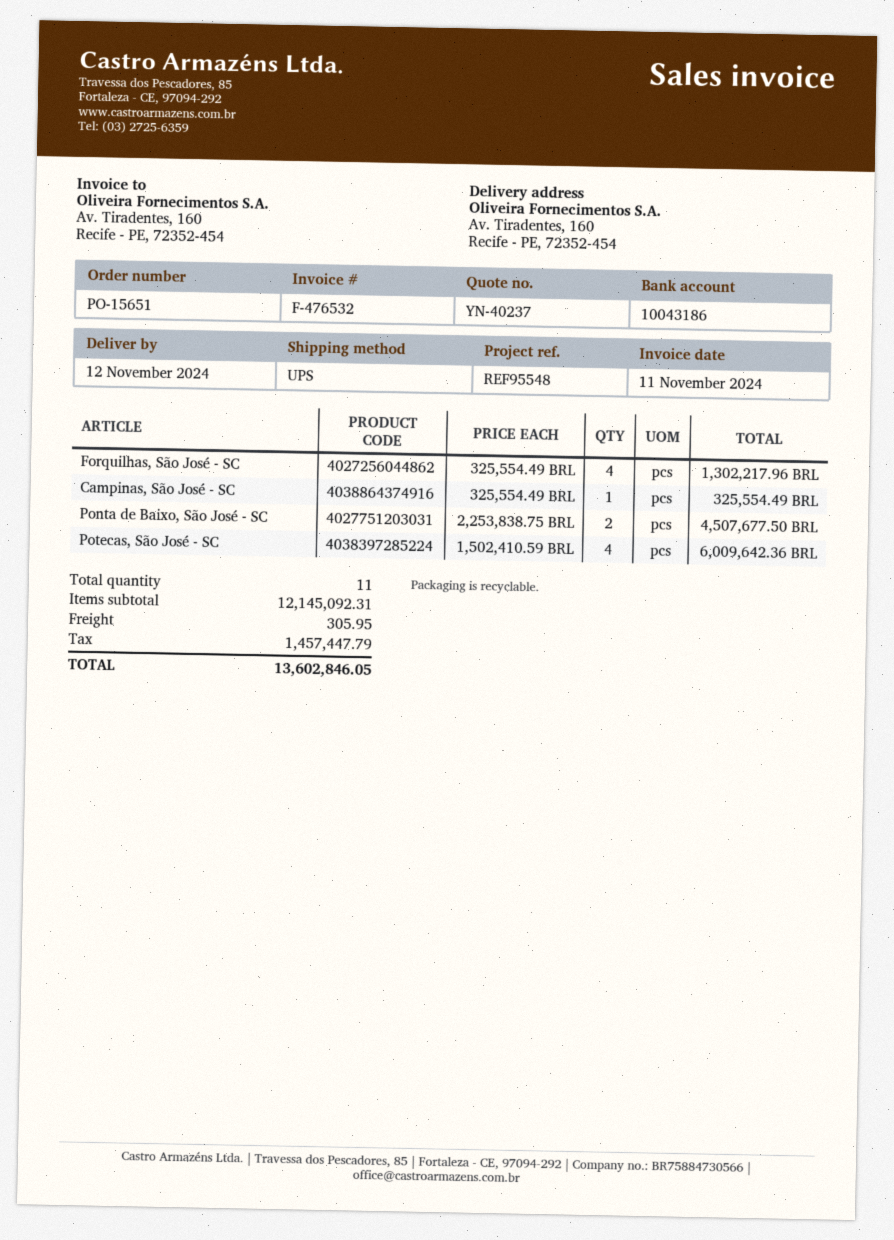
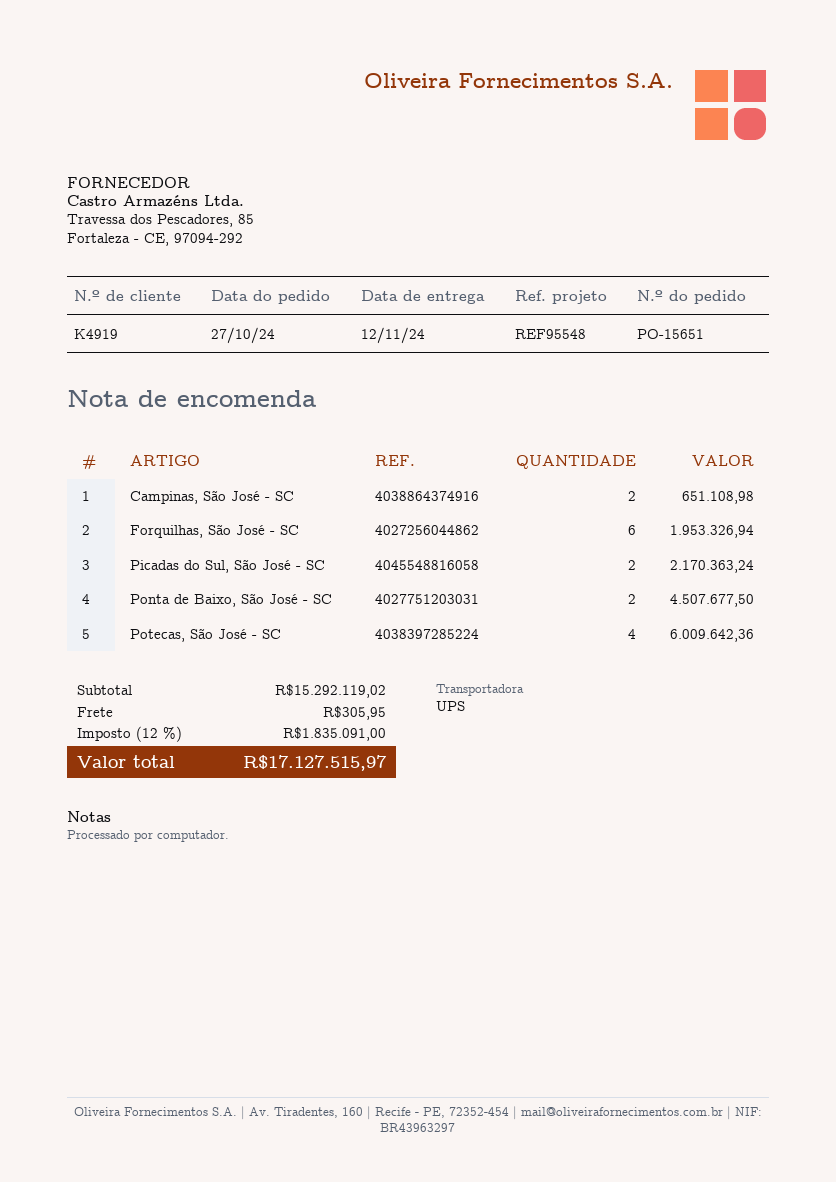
Forquilhas, São José - SC: 4 for 1302217.96 -> 6 for 1953326.94
Campinas, São José - SC: 1 for 325554.49 -> 2 for 651108.98
Picadas do Sul, São José - SC: none -> 2 for 2170363.24
subtotal: 12145092.31 -> 15292119.02
tax: 1457447.79 -> 1835091.00
total: 13602846.05 -> 17127515.97

